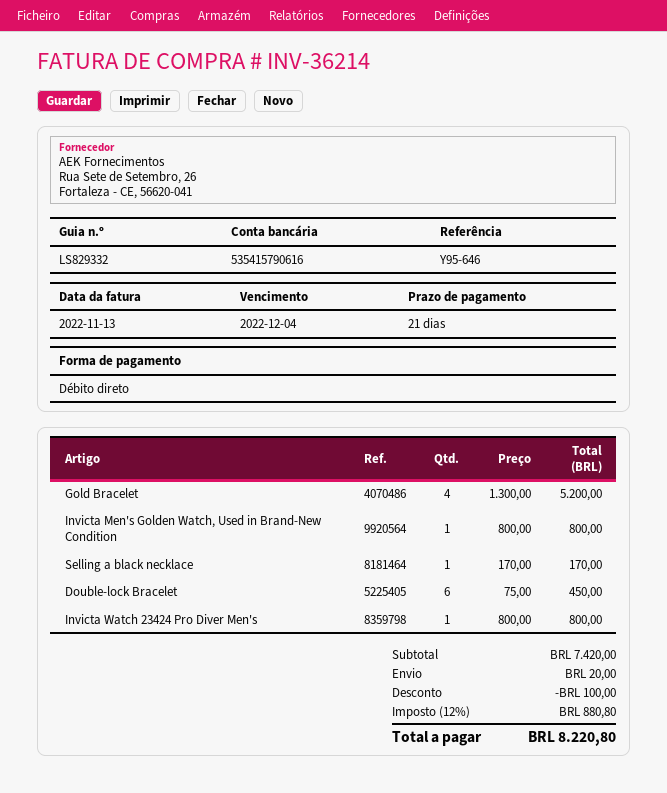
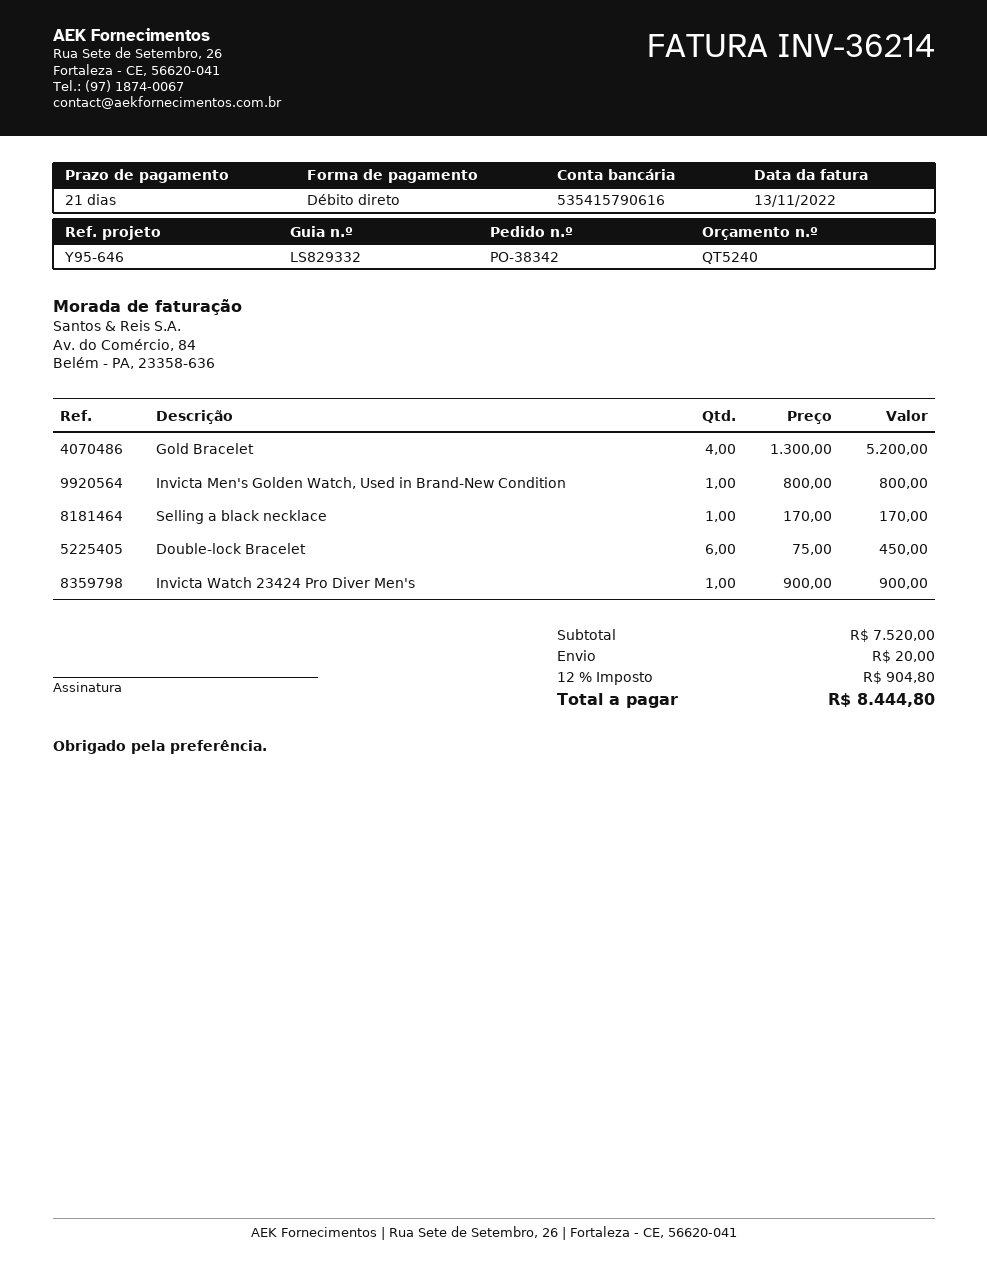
Invicta Watch 23424 Pro Diver Men's: 1 x 800.00 = 800.00 -> 1 x 900.00 = 900.00
subtotal: 7420.00 -> 7520.00
discount: 100.00 -> none
tax: 12% = 880.80 -> 12% = 904.80
total: 8220.80 -> 8444.80

